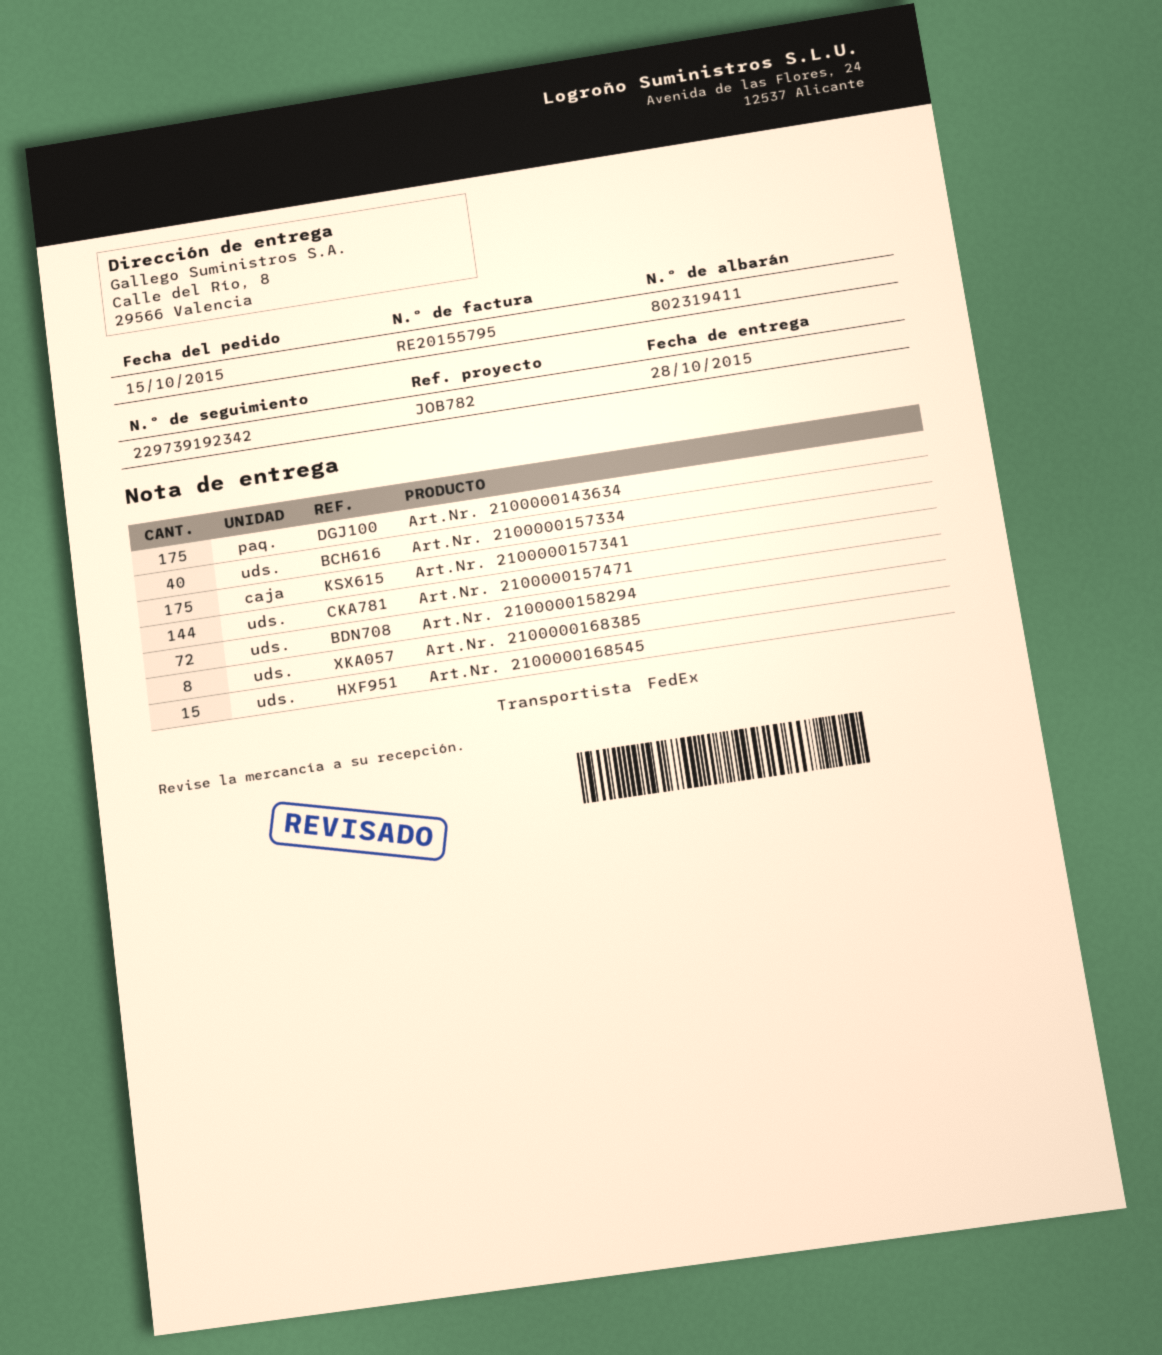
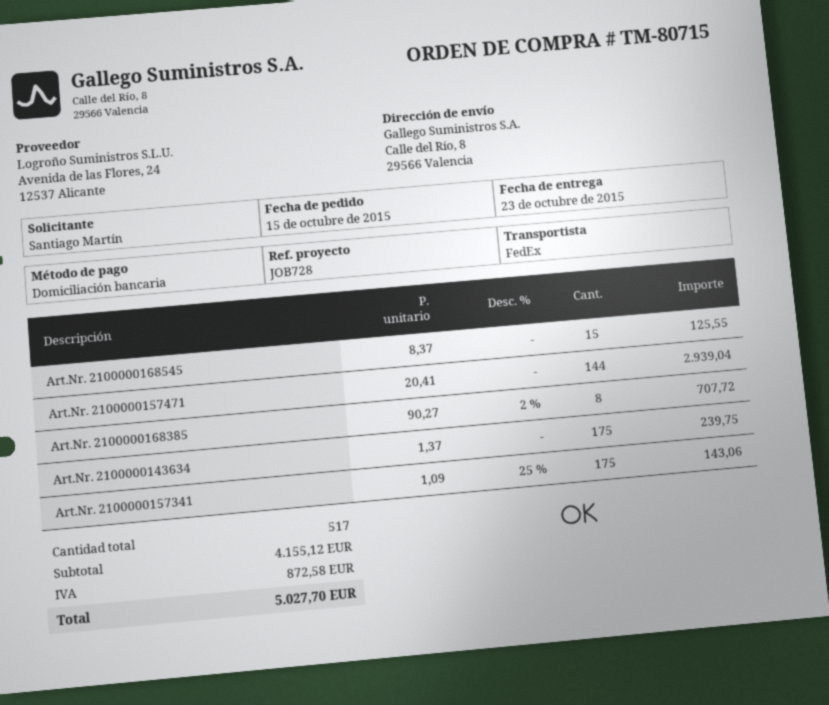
delivery date: 2015-10-28 -> 2015-10-23
reference: JOB782 -> JOB728
Art.Nr. 2100000157334: 40 -> none
Art.Nr. 2100000158294: 72 -> none

